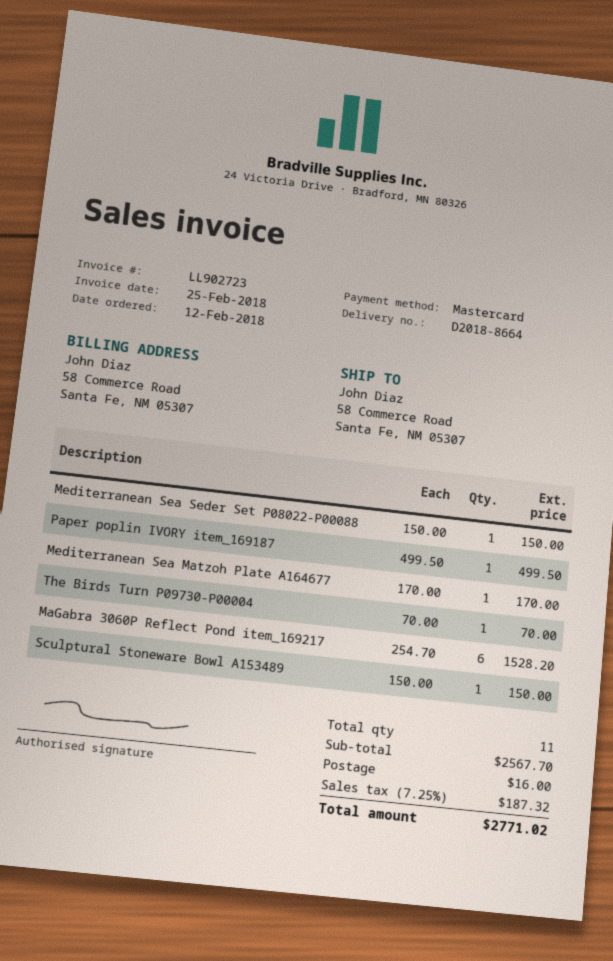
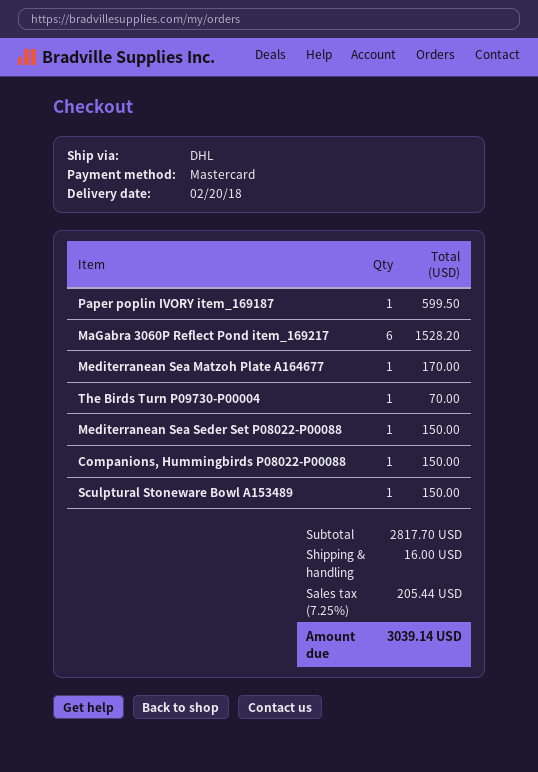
Paper poplin IVORY item_169187: 1 for 499.50 -> 1 for 599.50
Companions, Hummingbirds P08022-P00088: none -> 1 for 150.00
subtotal: 2567.70 -> 2817.70
tax: 7.25% = 187.32 -> 7.25% = 205.44
total: 2771.02 -> 3039.14

